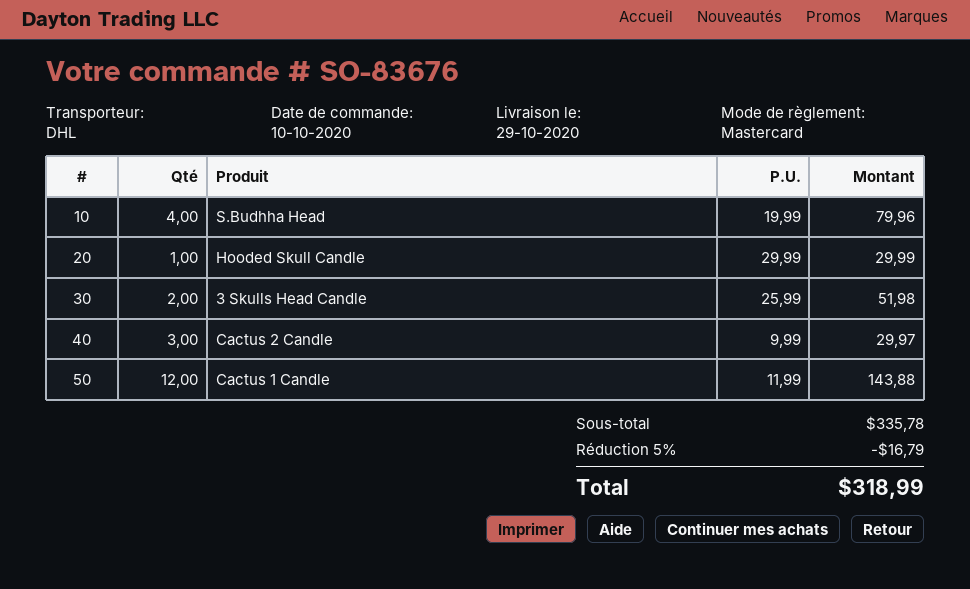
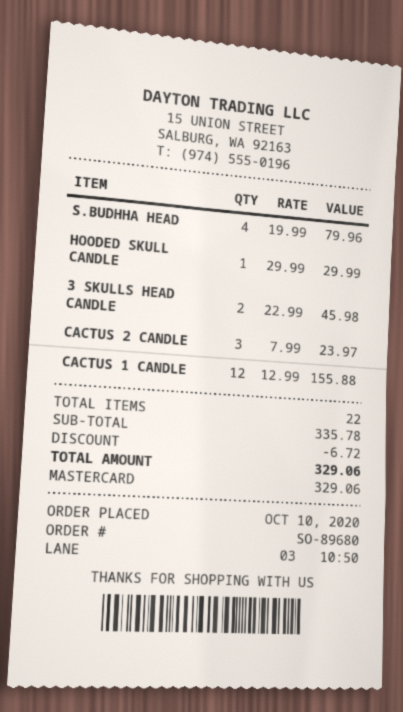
order number: SO-83676 -> SO-89680
3 Skulls Head Candle: 2 x 25.99 = 51.98 -> 2 x 22.99 = 45.98
Cactus 2 Candle: 3 x 9.99 = 29.97 -> 3 x 7.99 = 23.97
Cactus 1 Candle: 12 x 11.99 = 143.88 -> 12 x 12.99 = 155.88
discount: 16.79 -> 6.72
total: 318.99 -> 329.06

